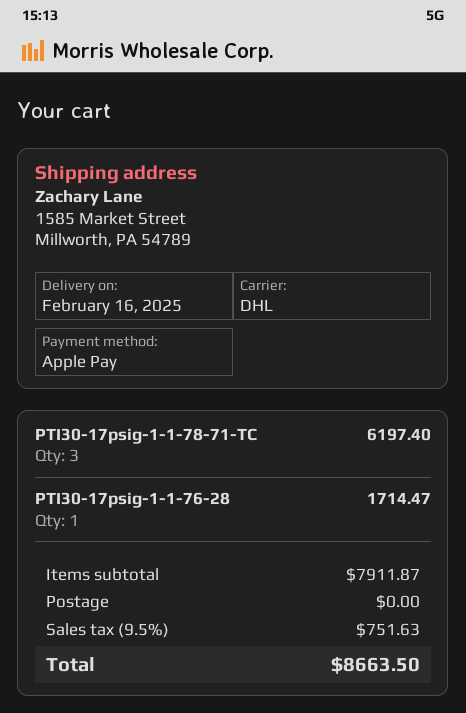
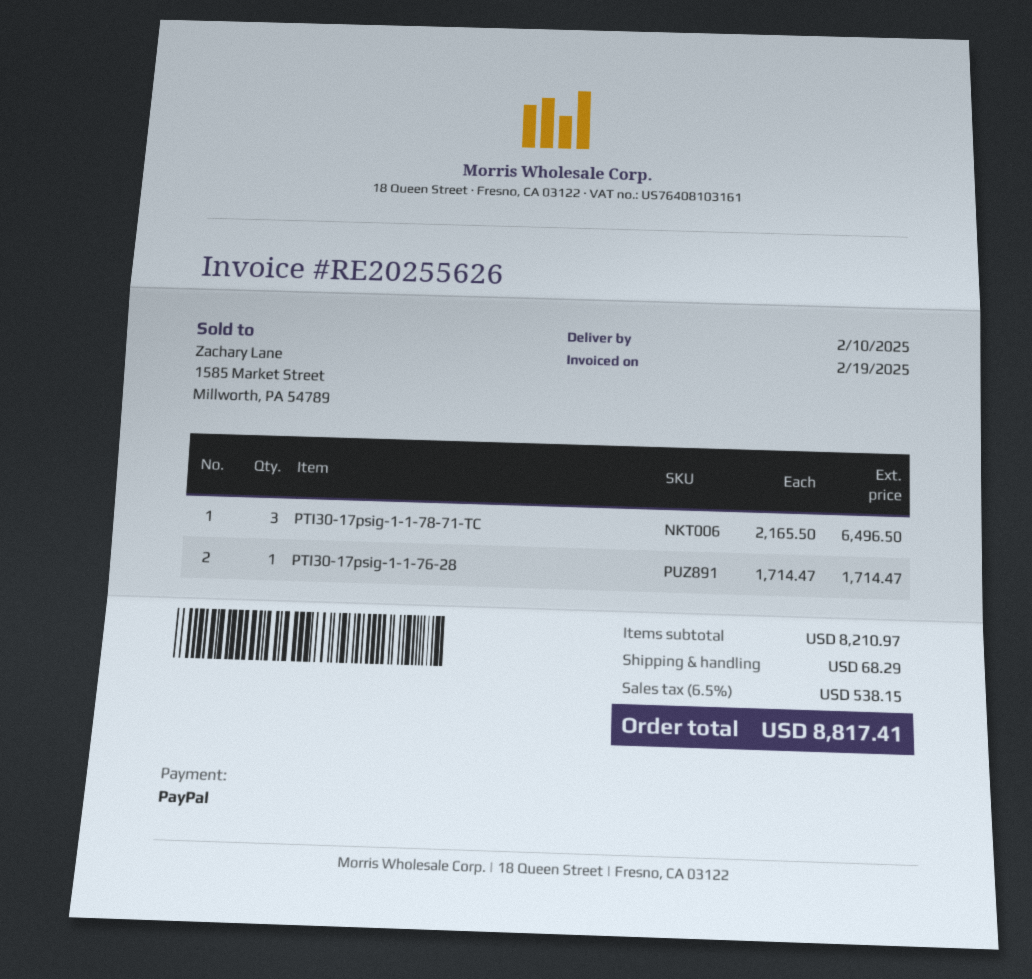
delivery date: 2025-02-16 -> 2025-02-10
payment method: Apple Pay -> PayPal
PTI30-17psig-1-1-78-71-TC: 3 for 6197.40 -> 3 for 6496.50
subtotal: 7911.87 -> 8210.97
shipping: 0.00 -> 68.29
tax: 9.5% = 751.63 -> 6.5% = 538.15
total: 8663.50 -> 8817.41

